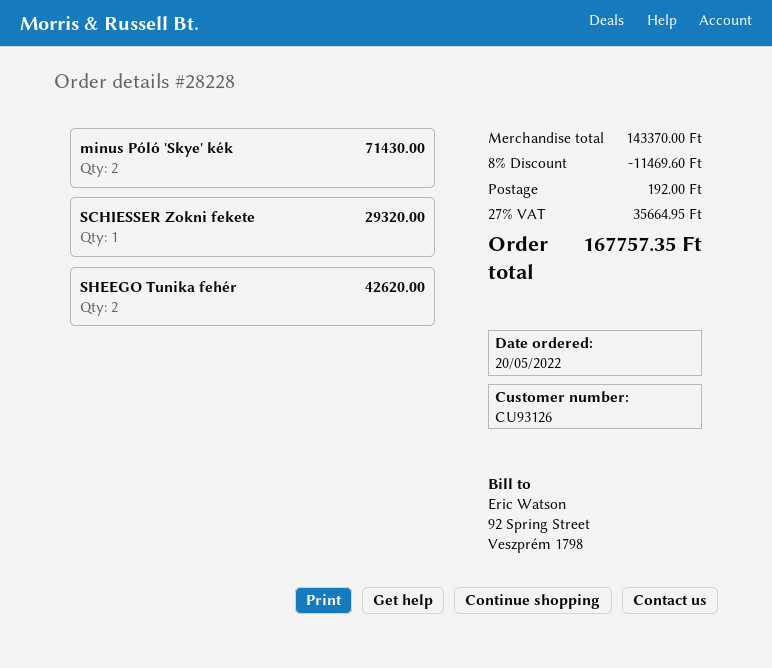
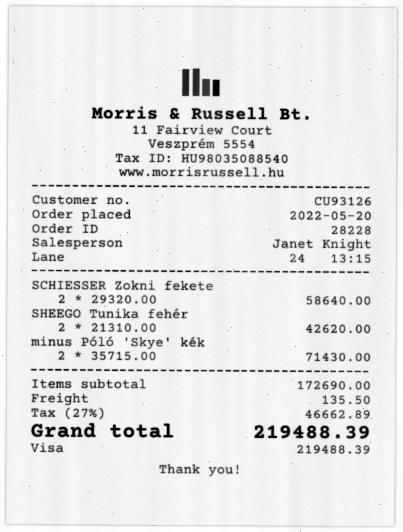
SCHIESSER Zokni fekete: 1 for 29320.00 -> 2 for 58640.00
subtotal: 143370.00 -> 172690.00
discount: 8% = 11469.60 -> none
shipping: 192.00 -> 135.50
tax: 27% = 35664.95 -> 27% = 46662.89
total: 167757.35 -> 219488.39

